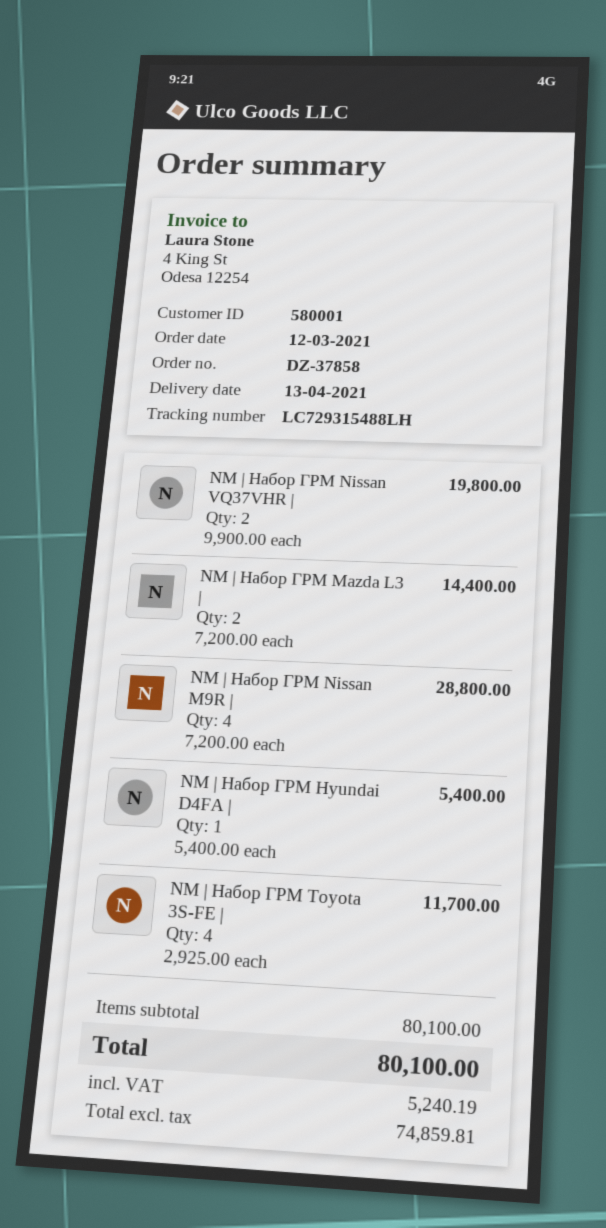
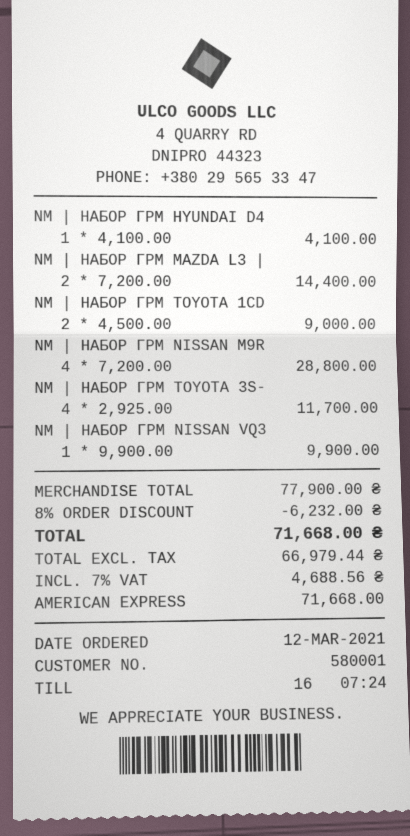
NM | Набор ГРМ Nissan VQ37VHR |: 2 x 9900.00 = 19800.00 -> 1 x 9900.00 = 9900.00
NM | Набор ГРМ Hyundai D4FA |: 1 x 5400.00 = 5400.00 -> 1 x 4100.00 = 4100.00
NM | НАБОР ГРМ TOYOTA 1CD: none -> 2 x 4500.00 = 9000.00
subtotal: 80100.00 -> 77900.00
discount: none -> 8% = 6232.00
net: 74859.81 -> 66979.44
tax: 5240.19 -> 4688.56
total: 80100.00 -> 71668.00

